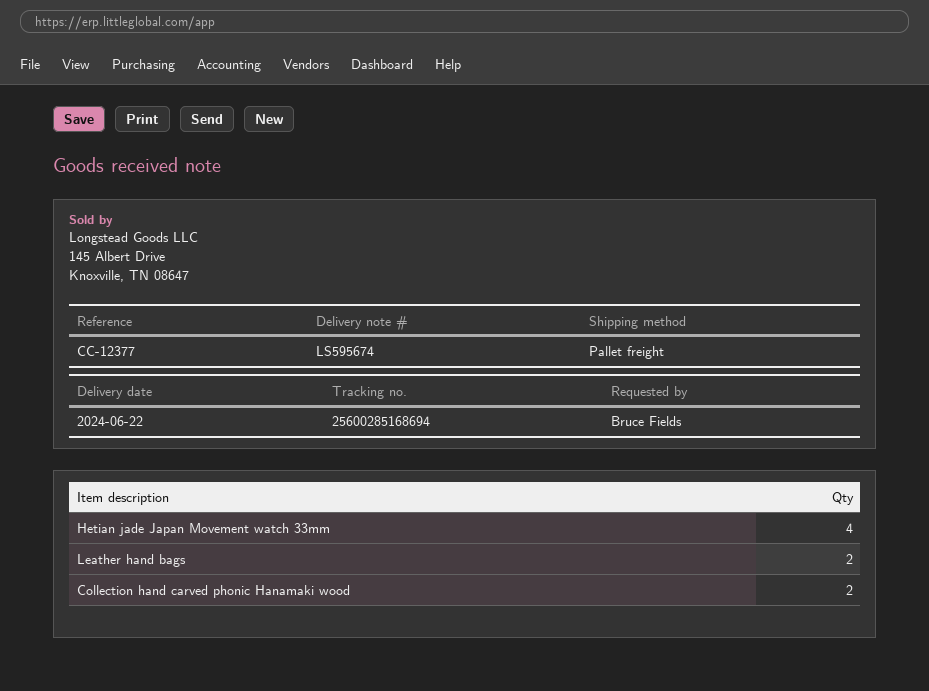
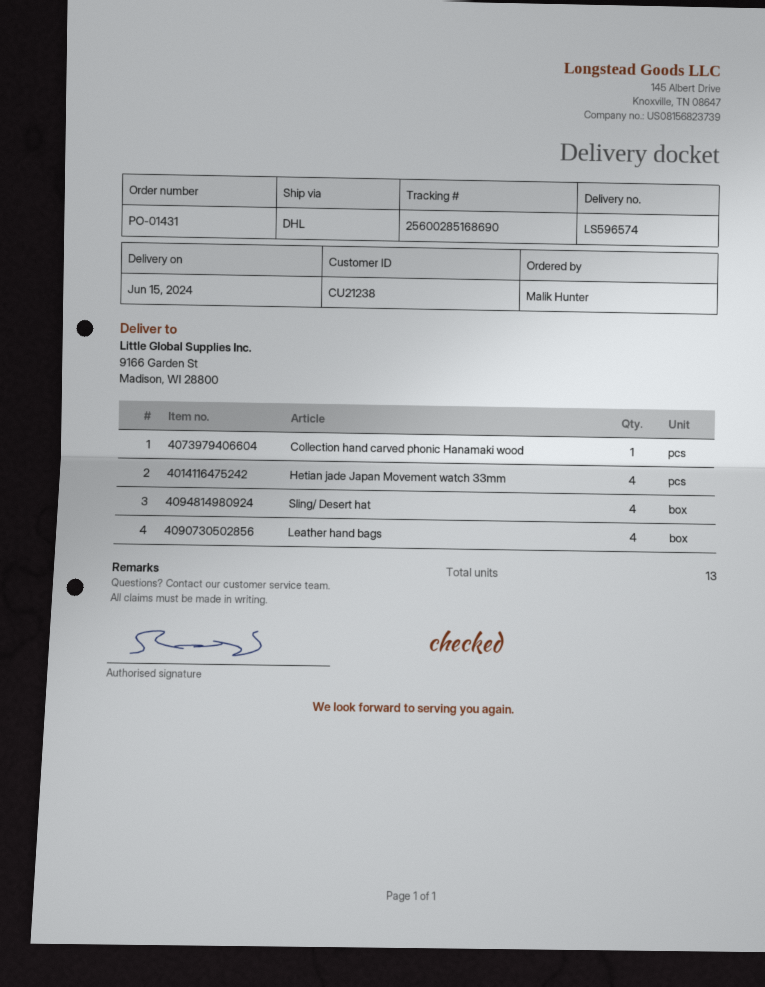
delivery note number: LS595674 -> LS596574
delivery date: 2024-06-22 -> 2024-06-15
ordered by: Bruce Fields -> Malik Hunter
shipping method: pallet freight -> DHL
tracking number: 25600285168694 -> 25600285168690
Leather hand bags: 2 -> 4
Collection hand carved phonic Hanamaki wood: 2 -> 1
Sling/ Desert hat: none -> 4

